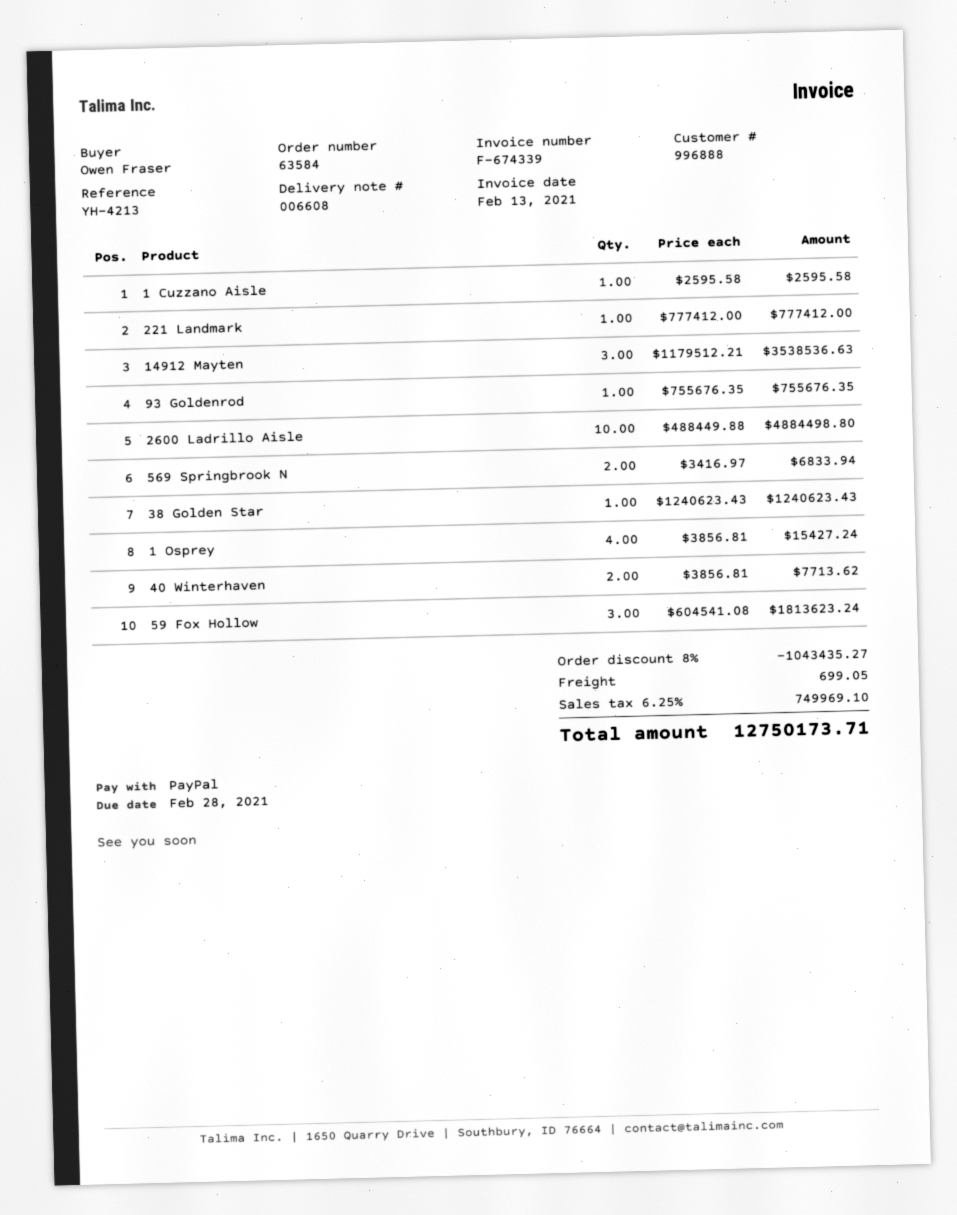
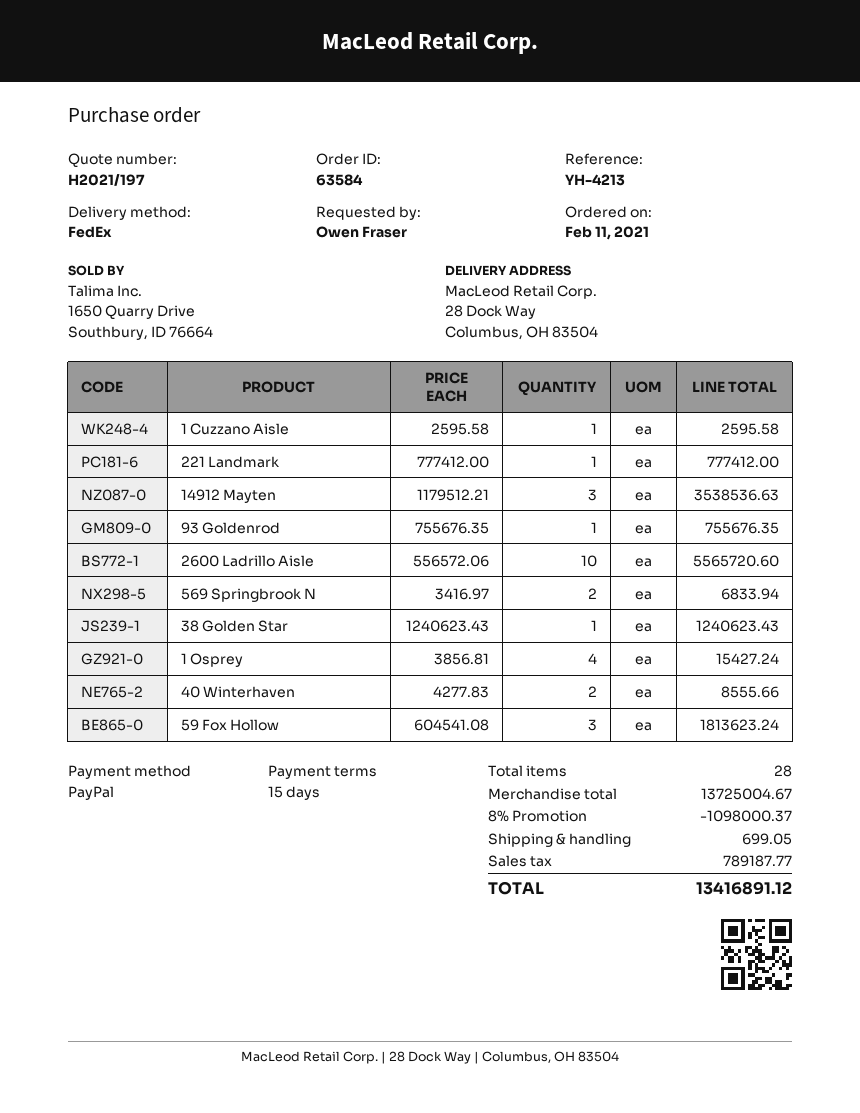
2600 Ladrillo Aisle: 10 x 488449.88 = 4884498.80 -> 10 x 556572.06 = 5565720.60
40 Winterhaven: 2 x 3856.81 = 7713.62 -> 2 x 4277.83 = 8555.66
discount: 8% = 1043435.27 -> 8% = 1098000.37
tax: 749969.10 -> 789187.77
total: 12750173.71 -> 13416891.12

